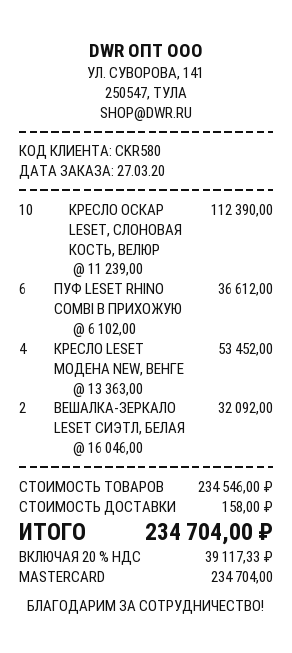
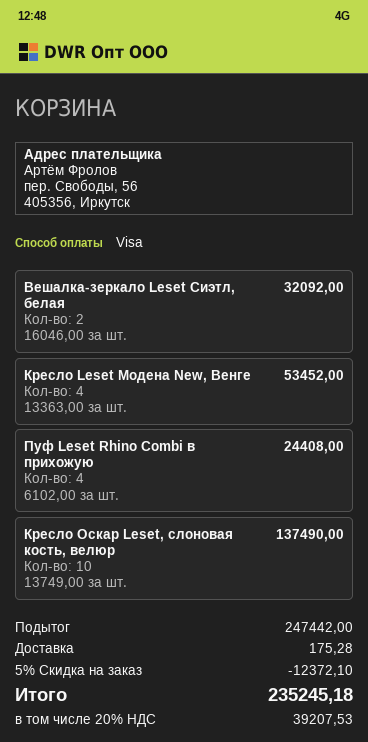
payment method: Mastercard -> Visa
КРЕСЛО ОСКАР LESET, СЛОНОВАЯ КОСТЬ, ВЕЛЮР: 10 x 11239.00 = 112390.00 -> 10 x 13749.00 = 137490.00
ПУФ LESET RHINO COMBI В ПРИХОЖУЮ: 6 x 6102.00 = 36612.00 -> 4 x 6102.00 = 24408.00
subtotal: 234546.00 -> 247442.00
discount: none -> 5% = 12372.10
shipping: 158.00 -> 175.28
tax: 20% = 39117.33 -> 20% = 39207.53
total: 234704.00 -> 235245.18

